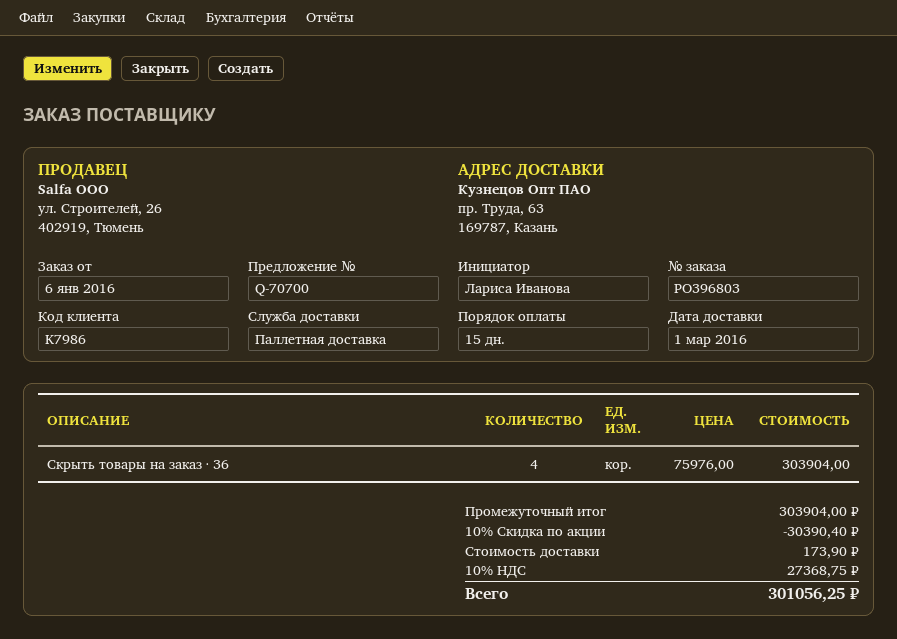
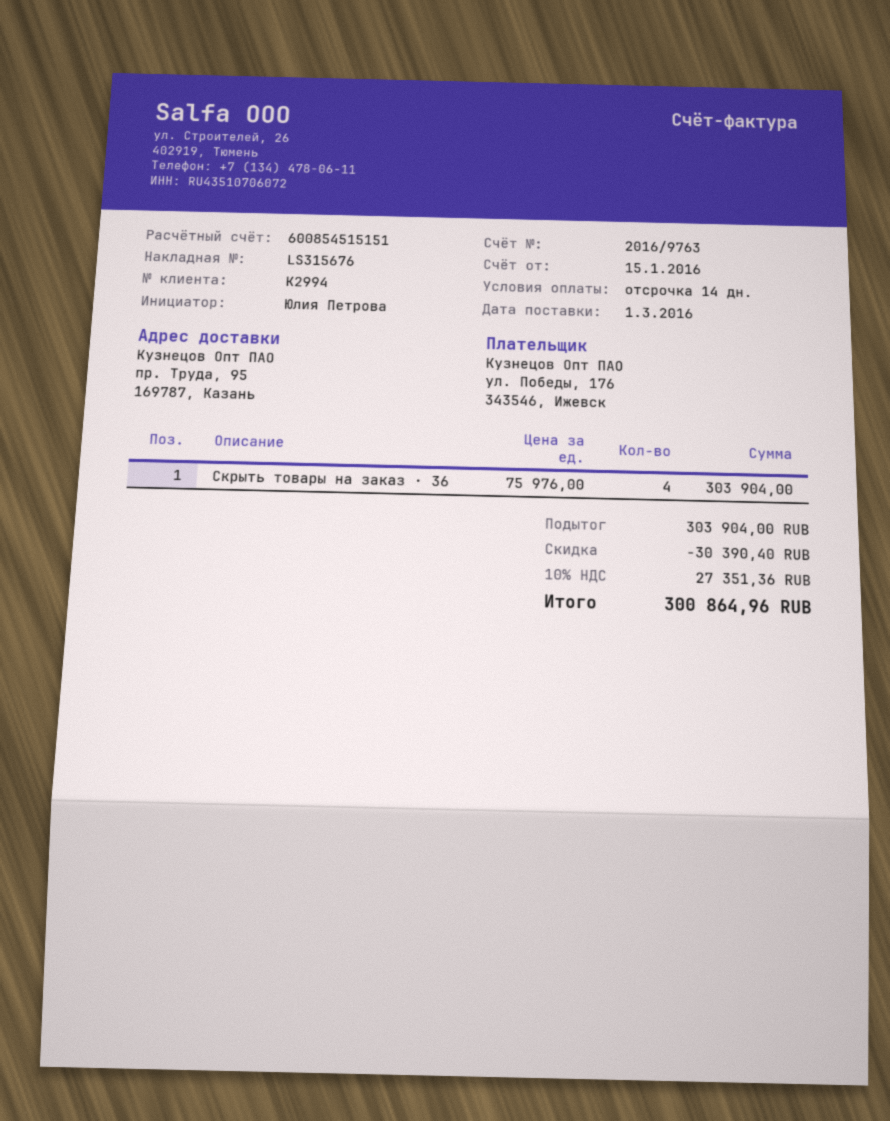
payment terms: 15 days -> 14 days
customer number: K7986 -> K2994
ordered by: Лариса Иванова -> Юлия Петрова
ship to: пр. Труда, 63, 169787, Казань -> пр. Труда, 95, 169787, Казань
shipping: 173.90 -> none
tax: 10% = 27368.75 -> 10% = 27351.36
total: 301056.25 -> 300864.96

